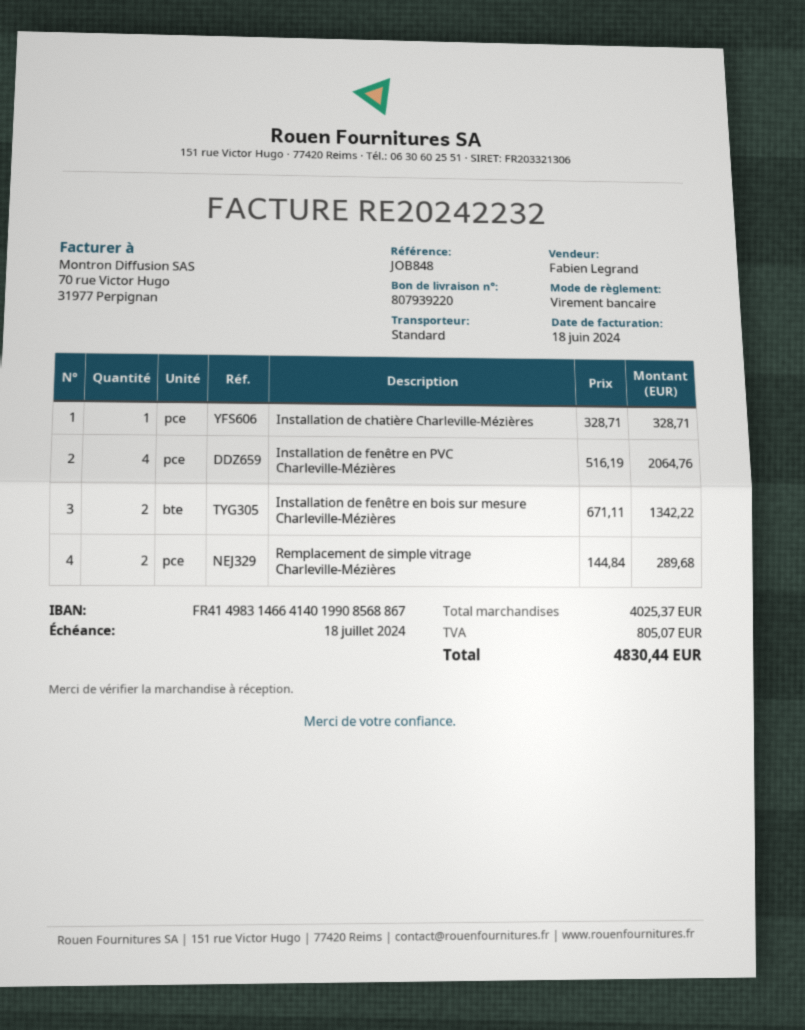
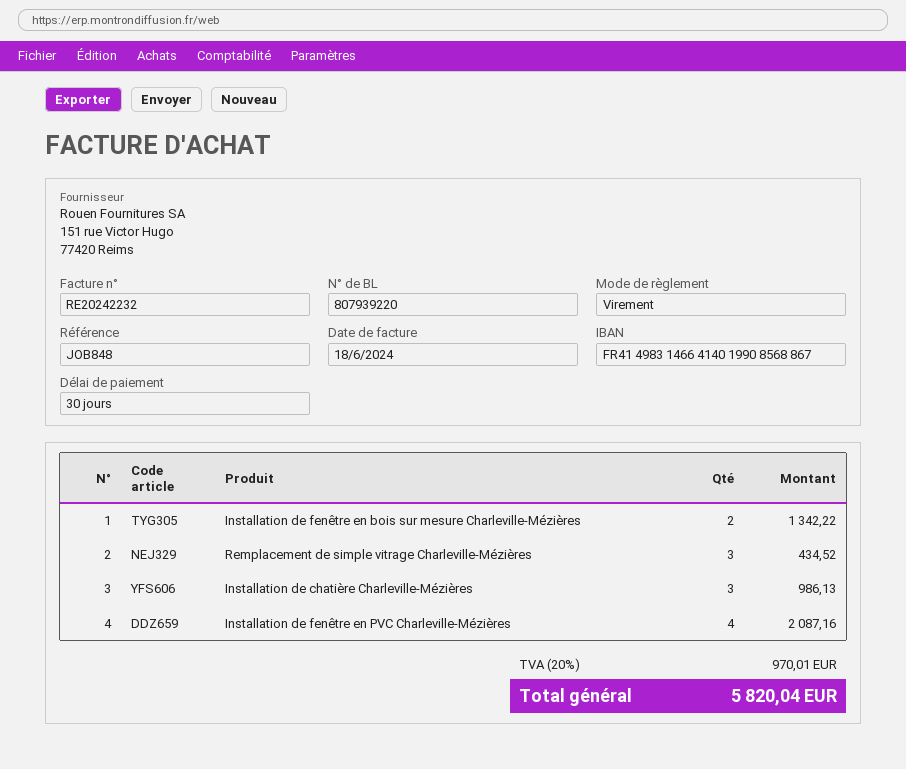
Installation de chatière Charleville-Mézières: 1 for 328.71 -> 3 for 986.13
Installation de fenêtre en PVC Charleville-Mézières: 4 for 2064.76 -> 4 for 2087.16
Remplacement de simple vitrage Charleville-Mézières: 2 for 289.68 -> 3 for 434.52
tax: 805.07 -> 970.01
total: 4830.44 -> 5820.04

